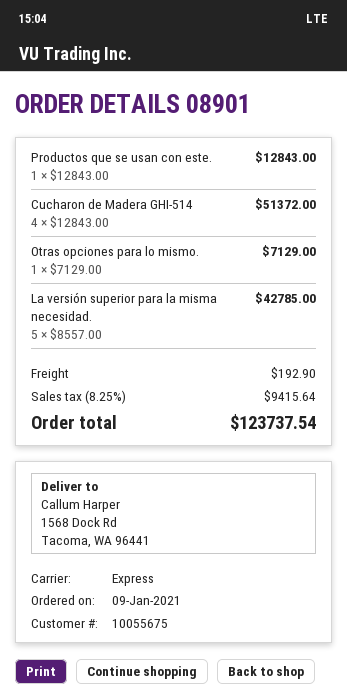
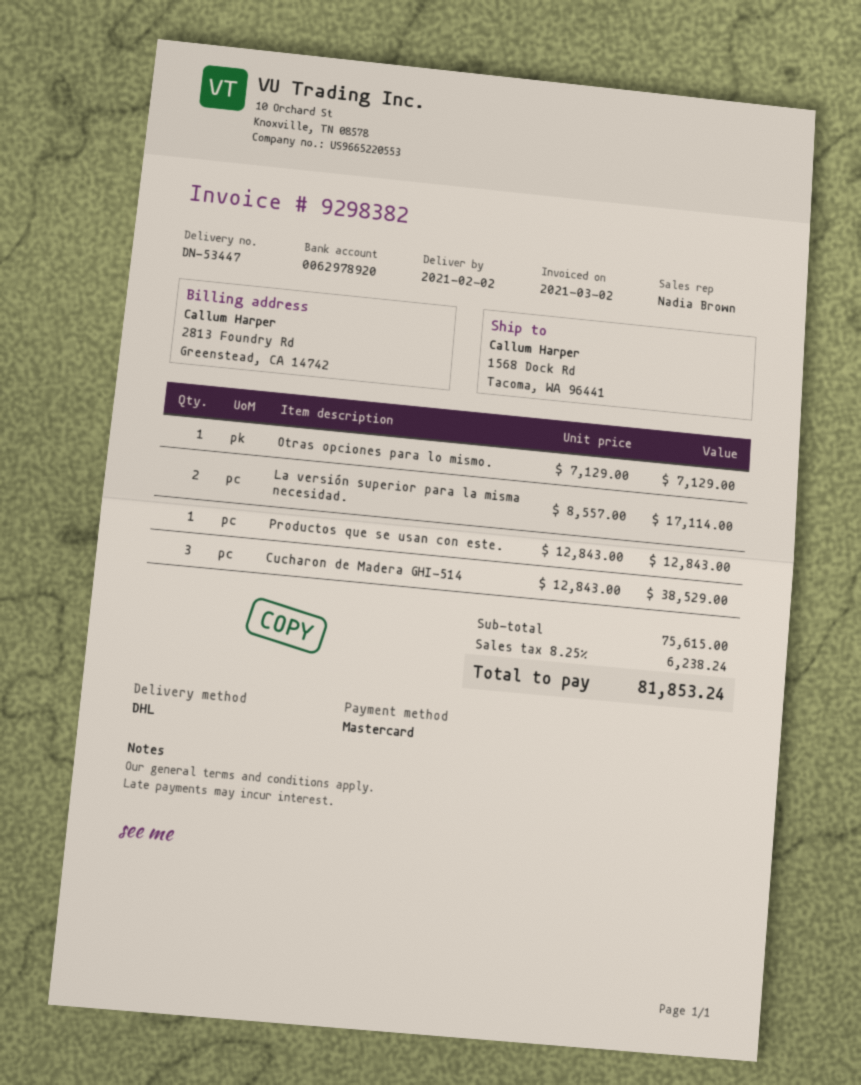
shipping method: express -> DHL
Cucharon de Madera GHI-514: 4 x 12843.00 = 51372.00 -> 3 x 12843.00 = 38529.00
La versión superior para la misma necesidad.: 5 x 8557.00 = 42785.00 -> 2 x 8557.00 = 17114.00
shipping: 192.90 -> none
tax: 8.25% = 9415.64 -> 8.25% = 6238.24
total: 123737.54 -> 81853.24

